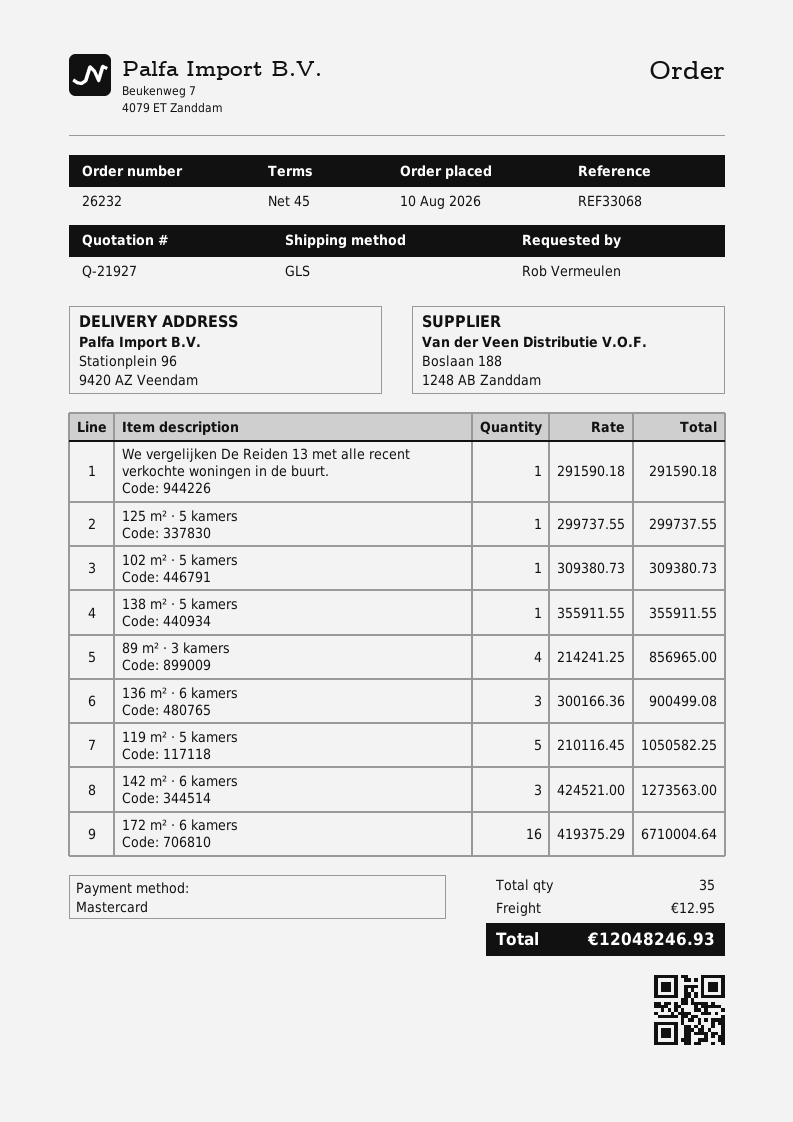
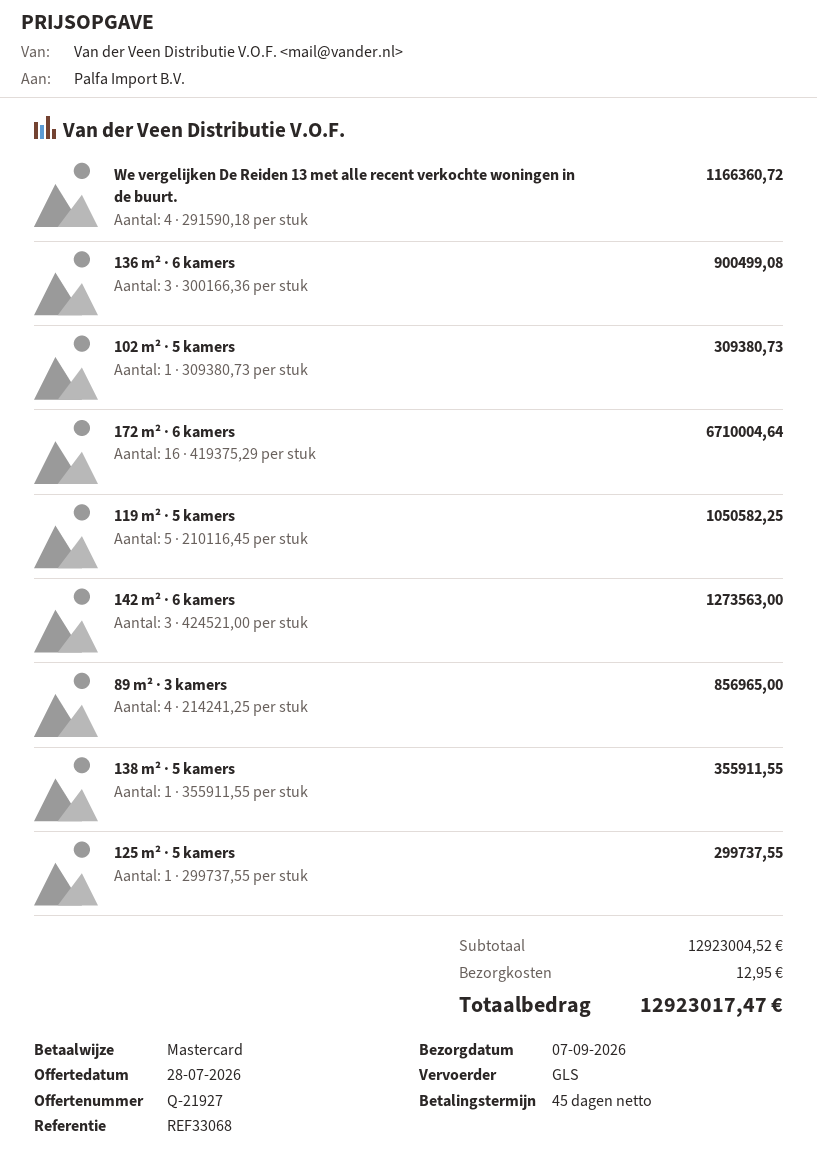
We vergelijken De Reiden 13 met alle recent verkochte woningen in de buurt.: 1 x 291590.18 = 291590.18 -> 4 x 291590.18 = 1166360.72
total: 12048246.93 -> 12923017.47

